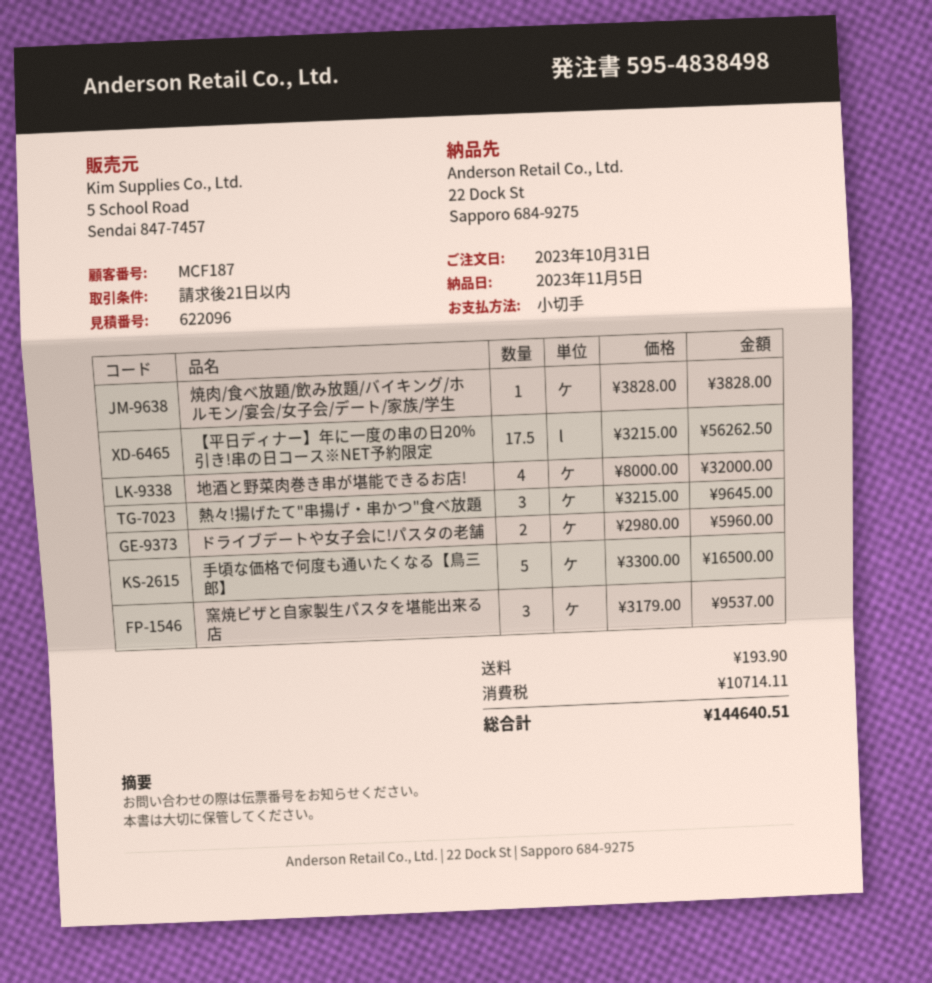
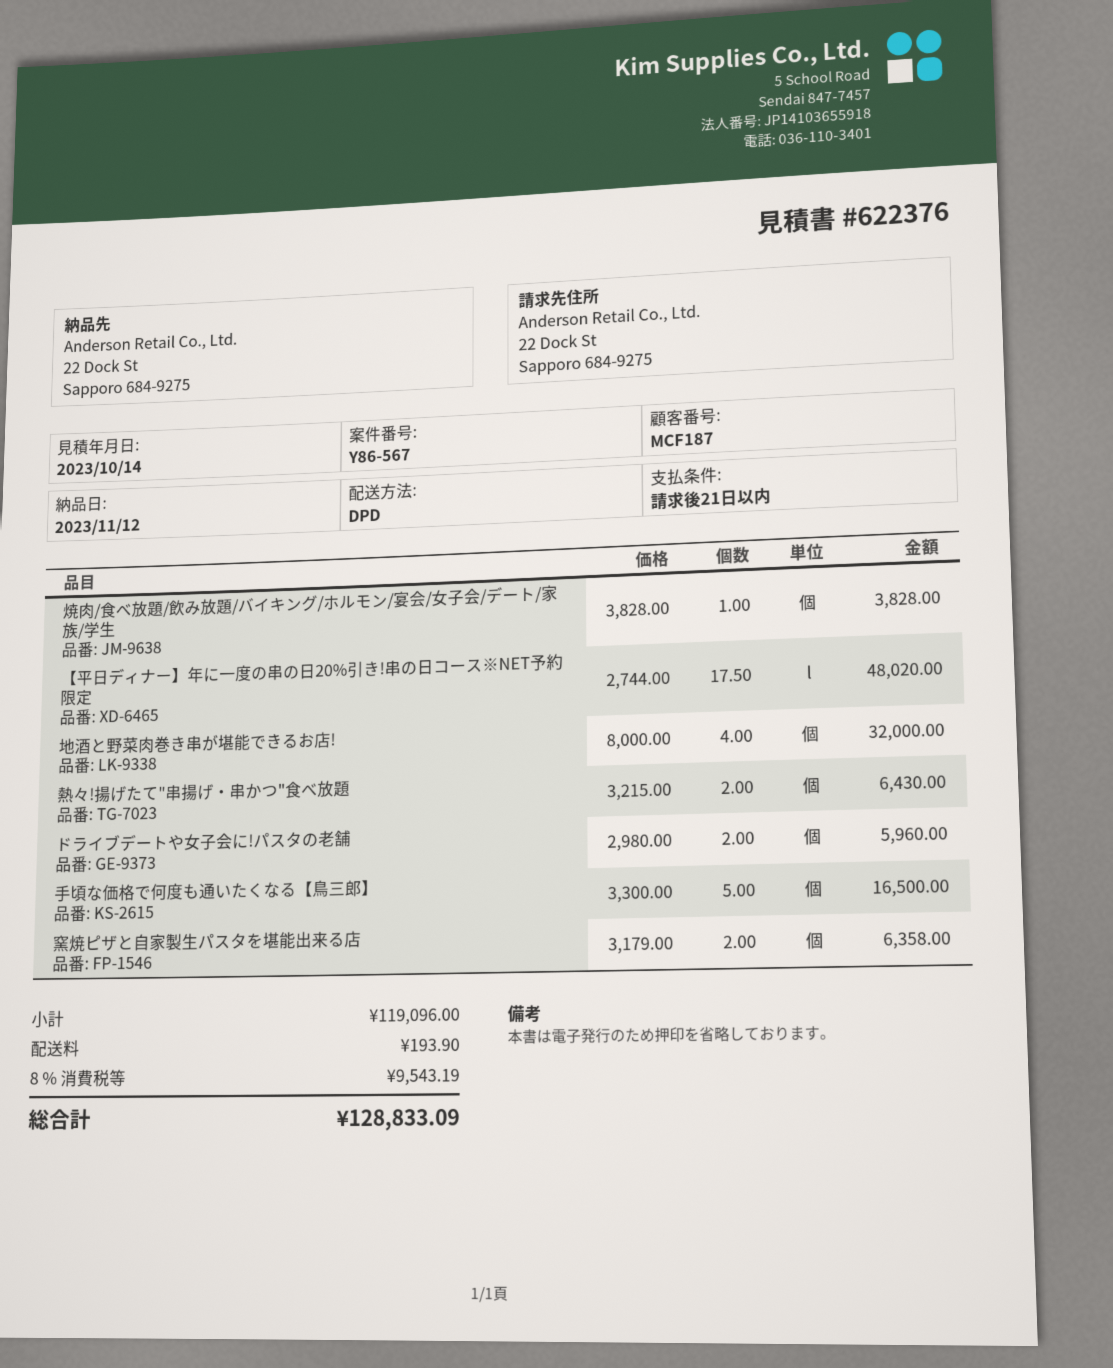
quote number: 622096 -> 622376
delivery date: 2023-11-05 -> 2023-11-12
【平日ディナー】年に一度の串の日20%引き!串の日コース※NET予約限定: 17.5 x 3215.00 = 56262.50 -> 17.5 x 2744.00 = 48020.00
熱々!揚げたて"串揚げ・串かつ"食べ放題: 3 x 3215.00 = 9645.00 -> 2 x 3215.00 = 6430.00
窯焼ピザと自家製生パスタを堪能出来る店: 3 x 3179.00 = 9537.00 -> 2 x 3179.00 = 6358.00
tax: 10714.11 -> 9543.19
total: 144640.51 -> 128833.09

